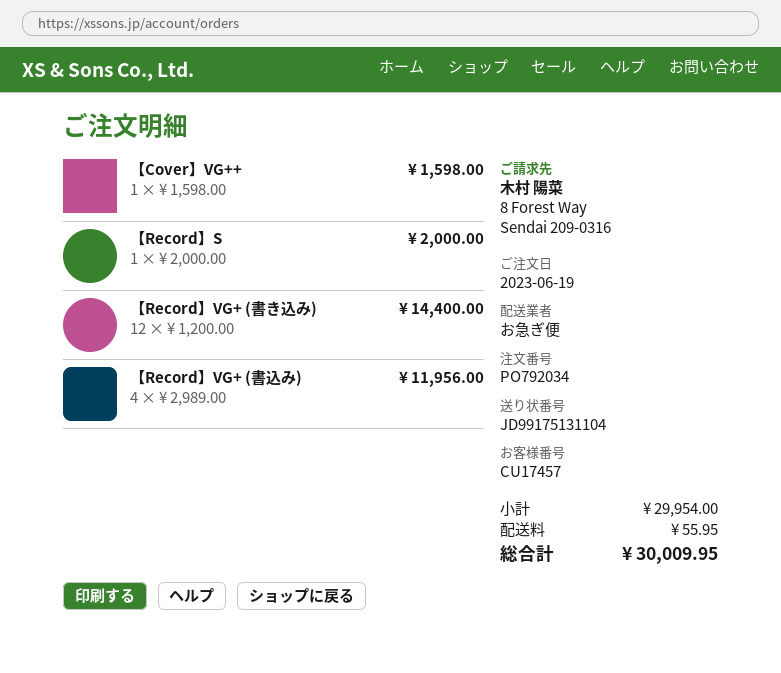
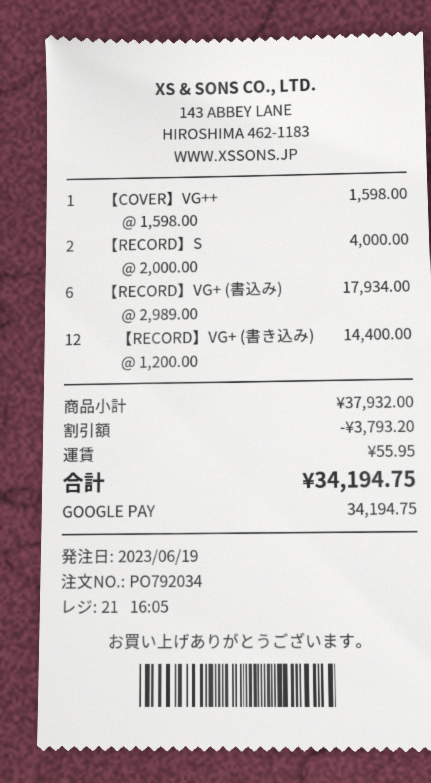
【Record】S: 1 x 2000.00 = 2000.00 -> 2 x 2000.00 = 4000.00
【Record】VG+ (書込み): 4 x 2989.00 = 11956.00 -> 6 x 2989.00 = 17934.00
subtotal: 29954.00 -> 37932.00
discount: none -> 3793.20
total: 30009.95 -> 34194.75

